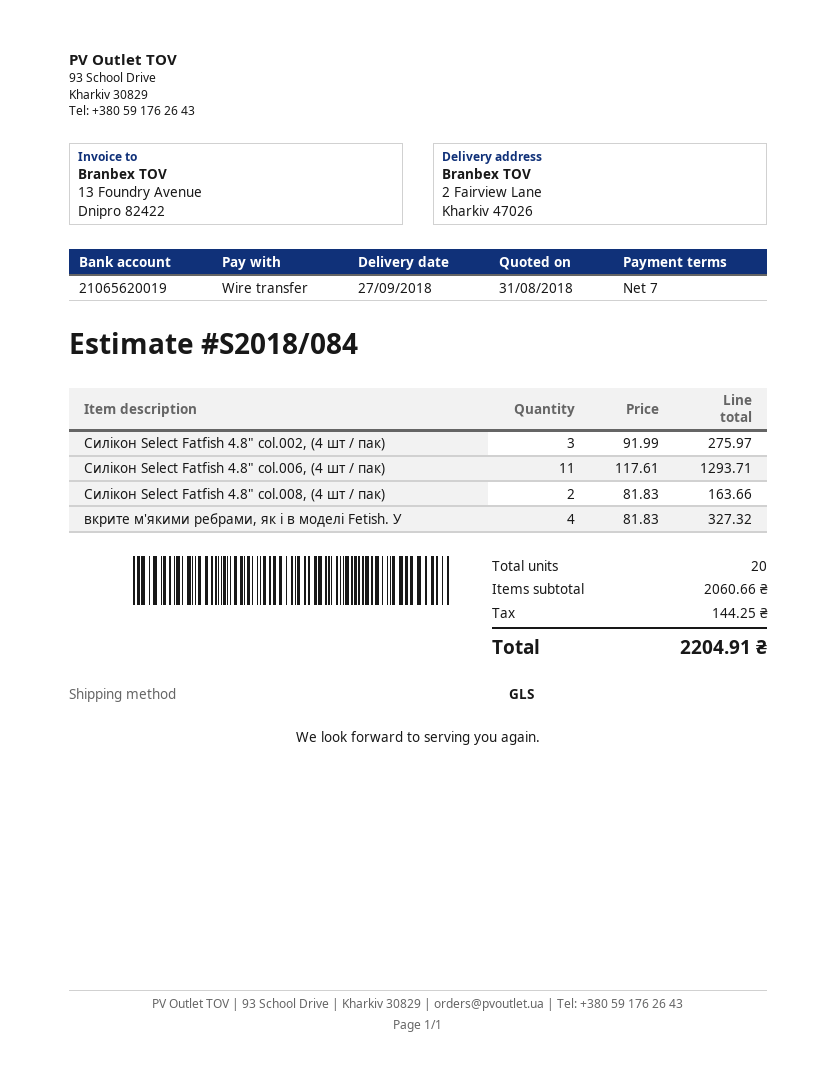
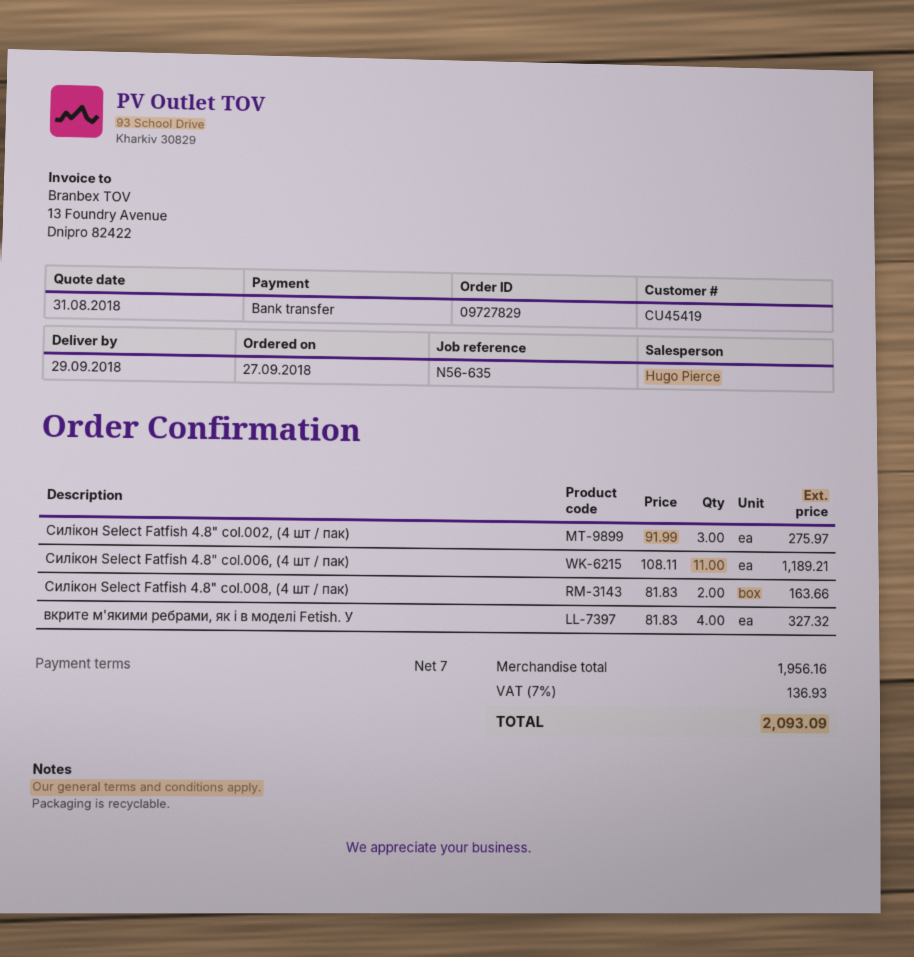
delivery date: 2018-09-27 -> 2018-09-29
Силікон Select Fatfish 4.8" col.006, (4 шт / пак): 11 x 117.61 = 1293.71 -> 11 x 108.11 = 1189.21
subtotal: 2060.66 -> 1956.16
tax: 144.25 -> 136.93
total: 2204.91 -> 2093.09

